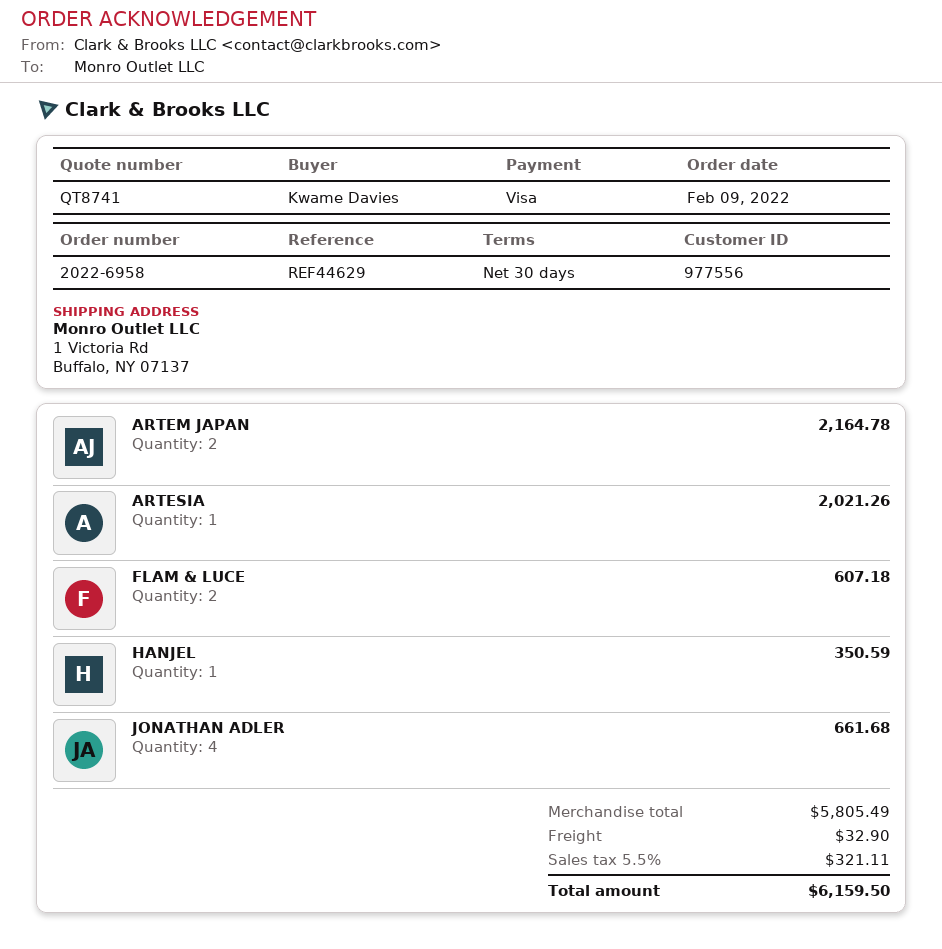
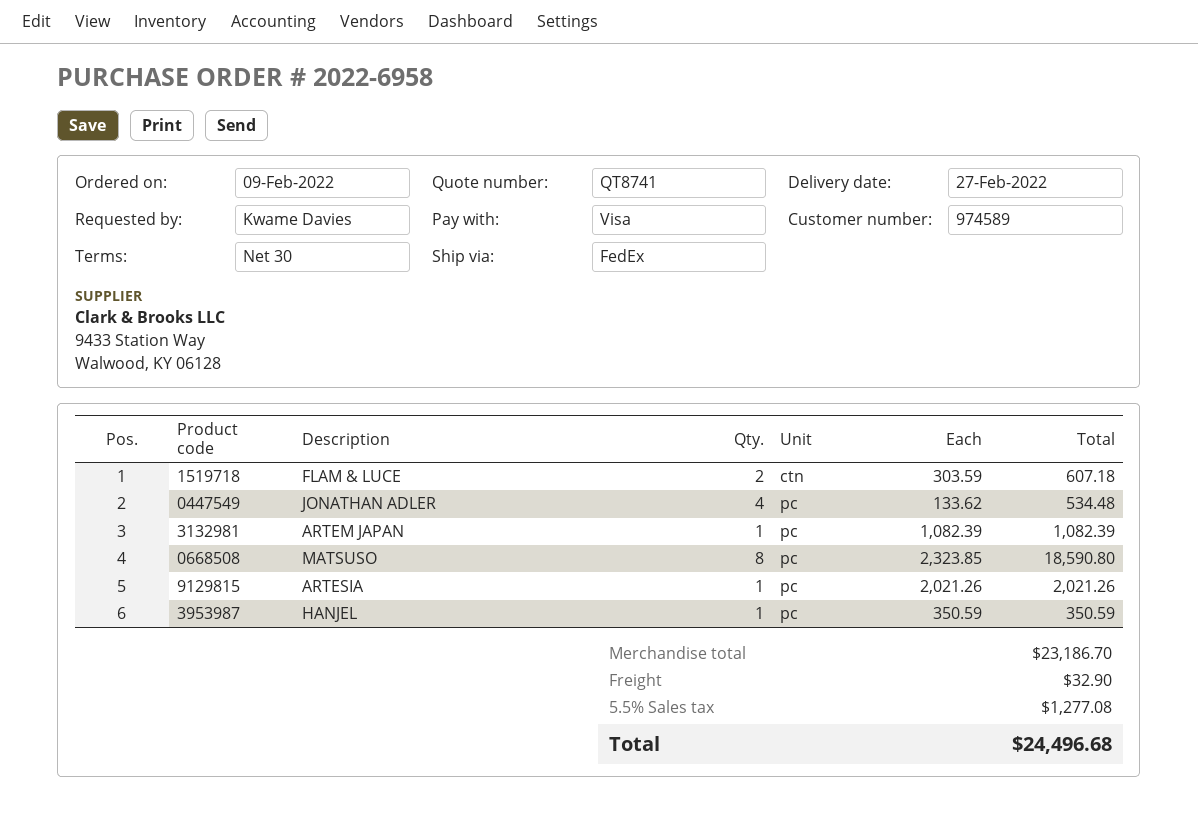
customer number: 977556 -> 974589
ARTEM JAPAN: 2 for 2164.78 -> 1 for 1082.39
JONATHAN ADLER: 4 for 661.68 -> 4 for 534.48
MATSUSO: none -> 8 for 18590.80
subtotal: 5805.49 -> 23186.70
tax: 5.5% = 321.11 -> 5.5% = 1277.08
total: 6159.50 -> 24496.68

